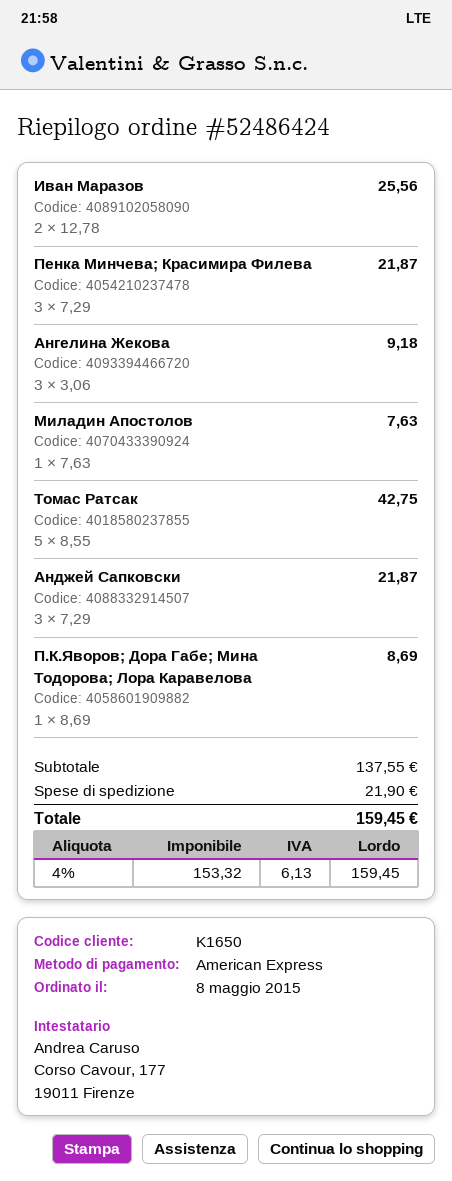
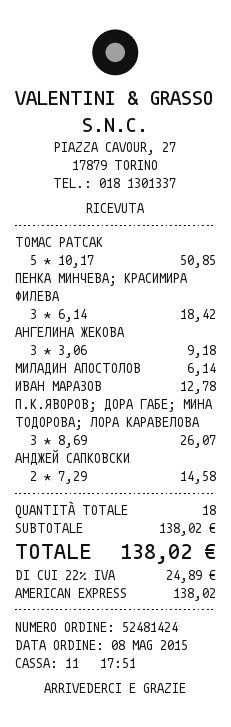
order number: 52486424 -> 52481424
Иван Маразов: 2 x 12.78 = 25.56 -> 1 x 12.78 = 12.78
Пенка Минчева; Красимира Филева: 3 x 7.29 = 21.87 -> 3 x 6.14 = 18.42
Миладин Апостолов: 1 x 7.63 = 7.63 -> 1 x 6.14 = 6.14
Томас Ратсак: 5 x 8.55 = 42.75 -> 5 x 10.17 = 50.85
Анджей Сапковски: 3 x 7.29 = 21.87 -> 2 x 7.29 = 14.58
П.К.Яворов; Дора Габе; Мина Тодорова; Лора Каравелова: 1 x 8.69 = 8.69 -> 3 x 8.69 = 26.07
subtotal: 137.55 -> 138.02
shipping: 21.90 -> none
tax: 4% = 6.13 -> 22% = 24.89
total: 159.45 -> 138.02

